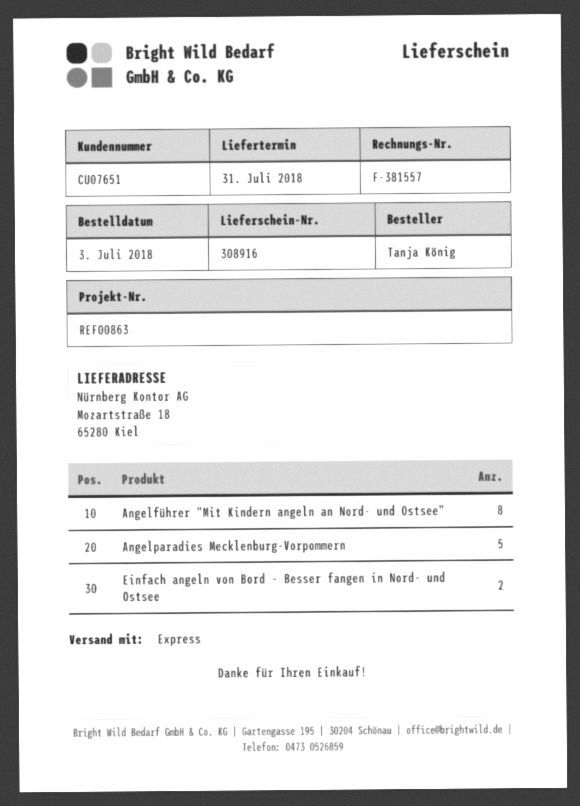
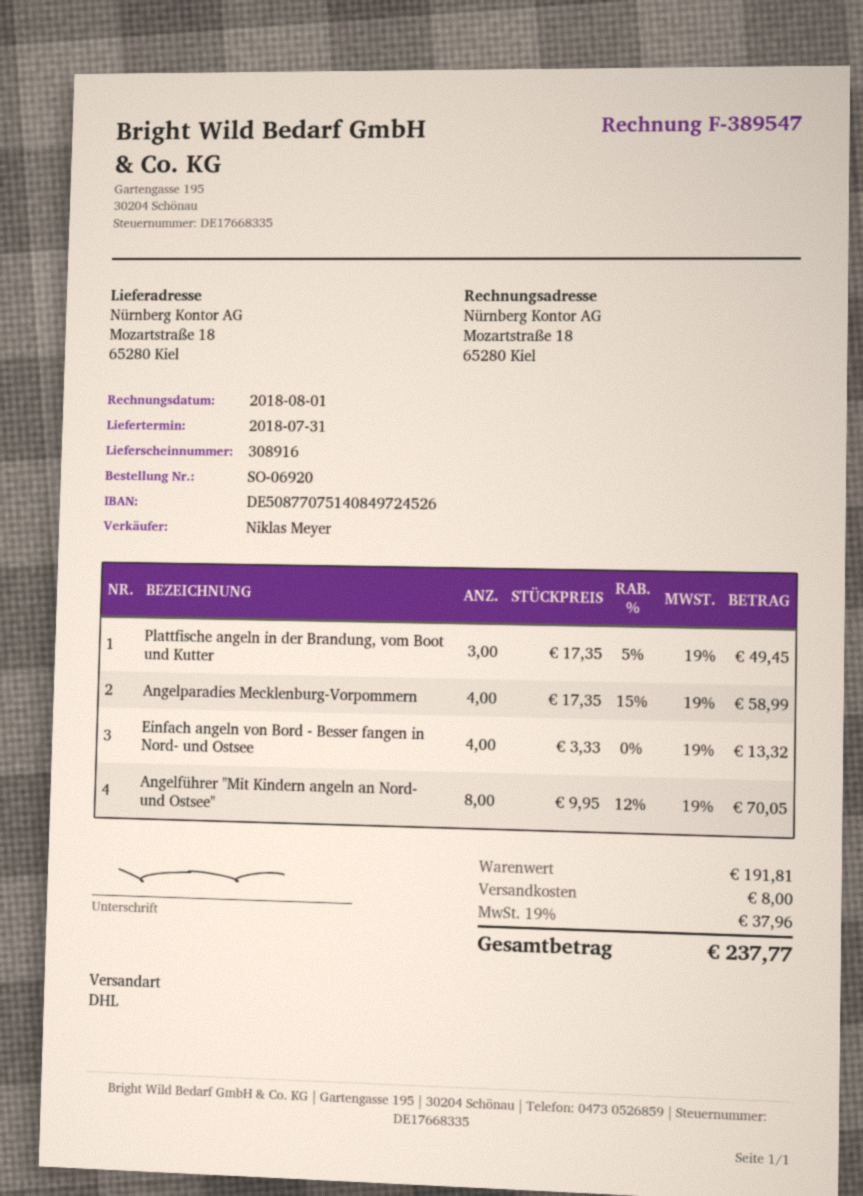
invoice number: F-381557 -> F-389547
shipping method: express -> DHL
Angelparadies Mecklenburg-Vorpommern: 5 -> 4
Einfach angeln von Bord - Besser fangen in Nord- und Ostsee: 2 -> 4
Plattfische angeln in der Brandung, vom Boot und Kutter: none -> 3

